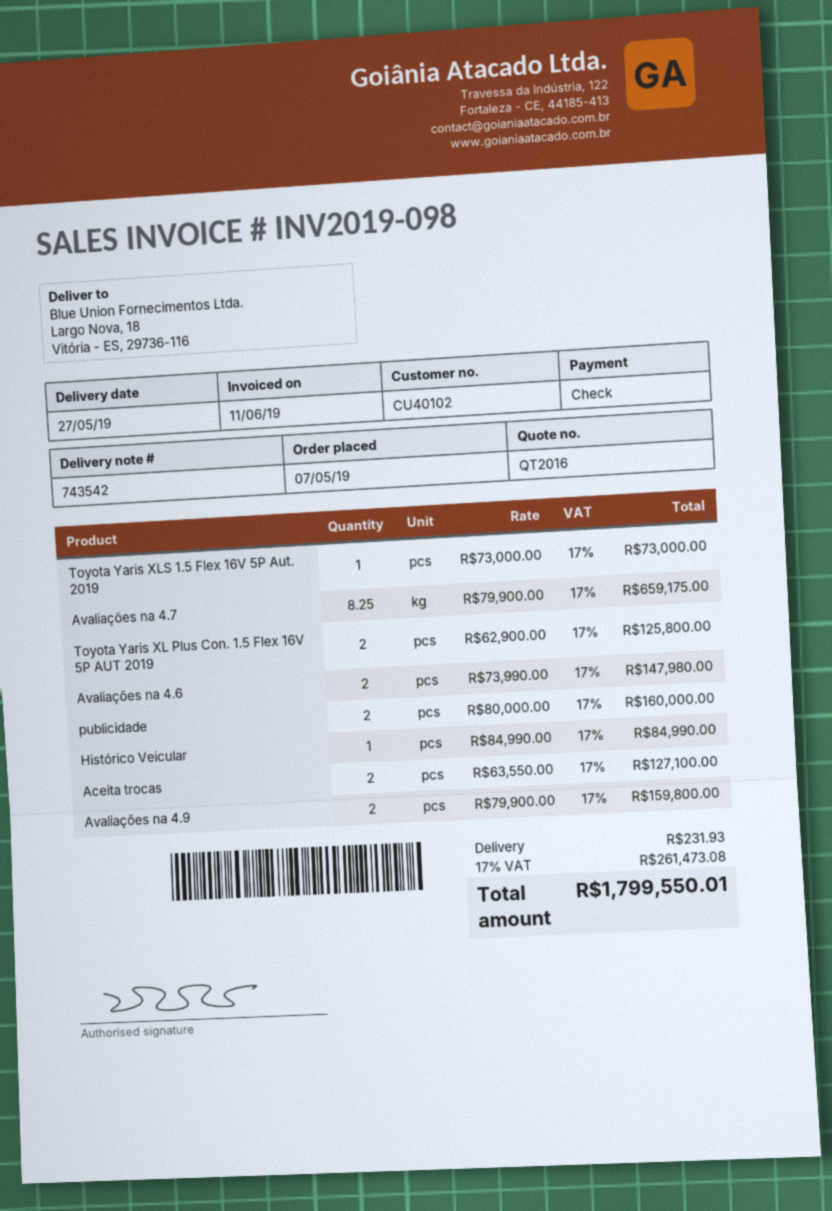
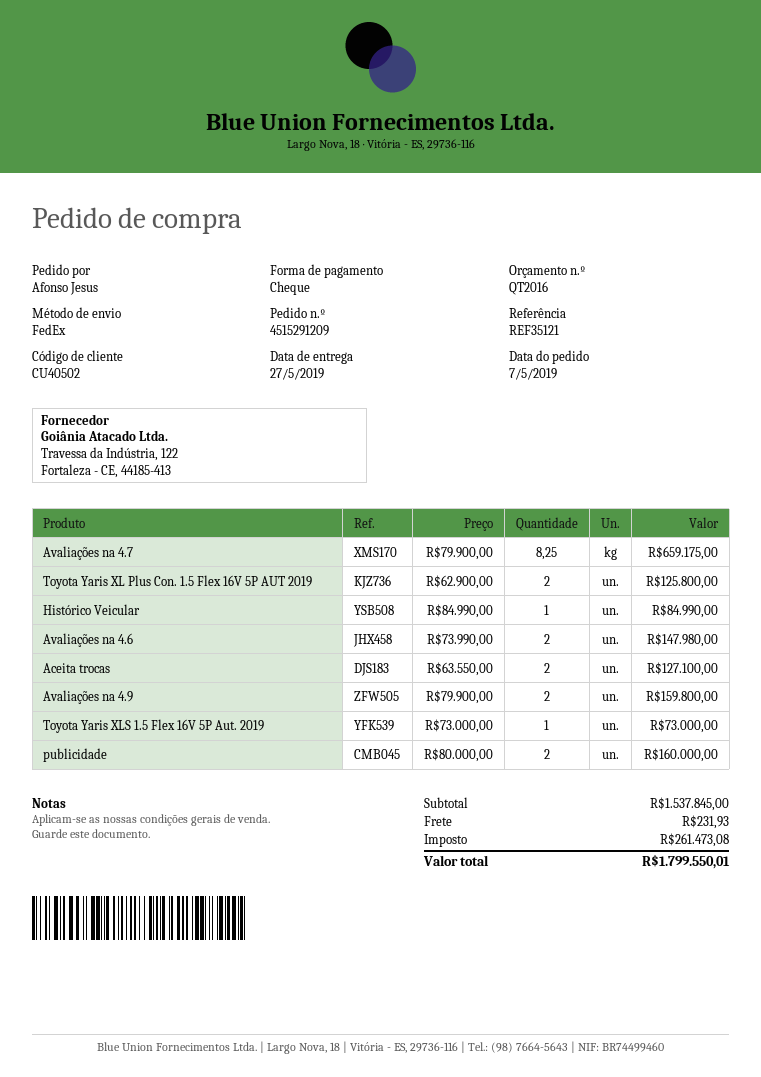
customer number: CU40102 -> CU40502

